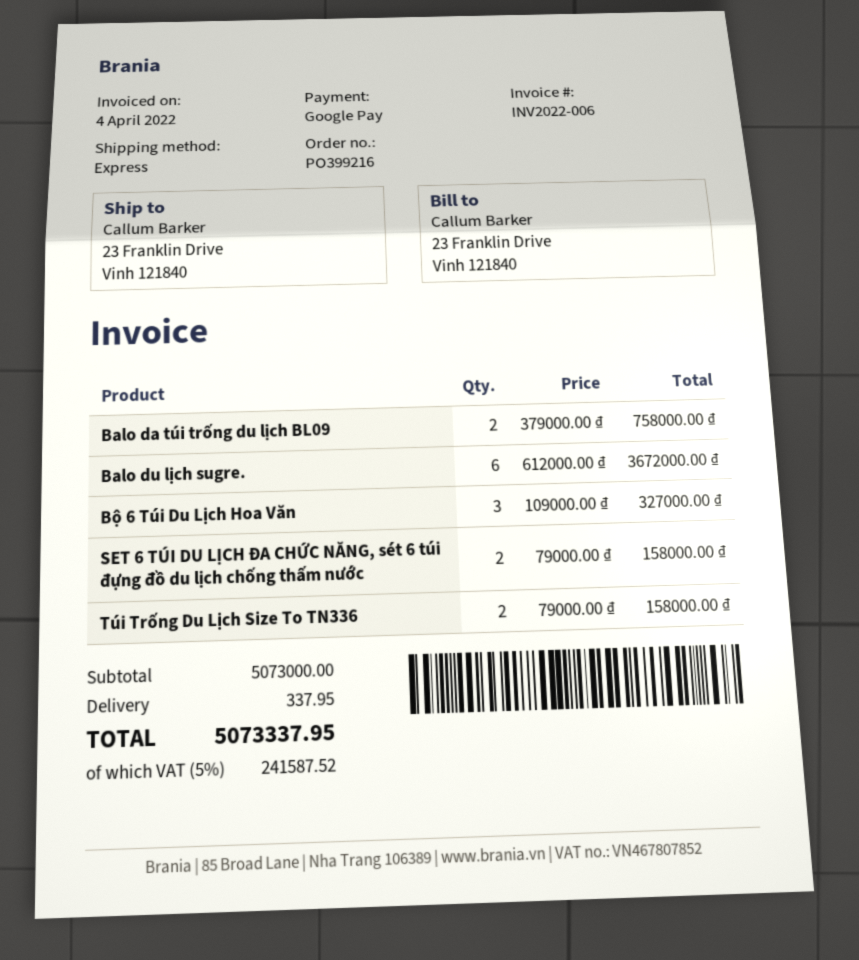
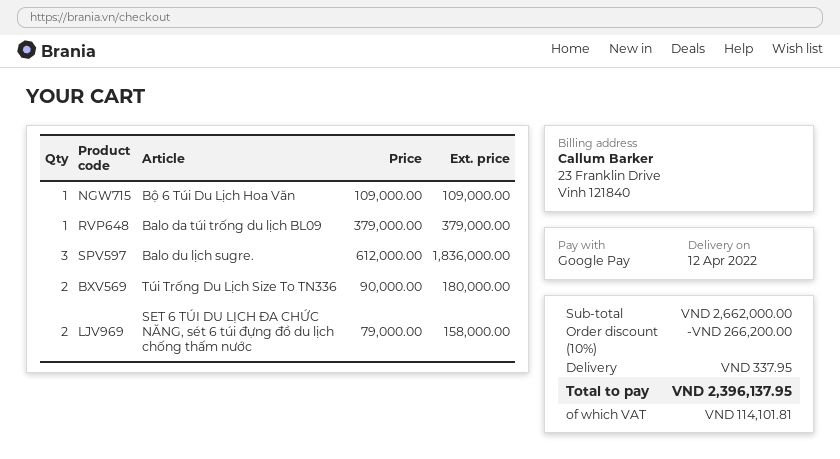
Balo da túi trống du lịch BL09: 2 x 379000.00 = 758000.00 -> 1 x 379000.00 = 379000.00
Balo du lịch sugre.: 6 x 612000.00 = 3672000.00 -> 3 x 612000.00 = 1836000.00
Bộ 6 Túi Du Lịch Hoa Văn: 3 x 109000.00 = 327000.00 -> 1 x 109000.00 = 109000.00
Túi Trống Du Lịch Size To TN336: 2 x 79000.00 = 158000.00 -> 2 x 90000.00 = 180000.00
subtotal: 5073000.00 -> 2662000.00
discount: none -> 10% = 266200.00
tax: 241587.52 -> 114101.81
total: 5073337.95 -> 2396137.95

